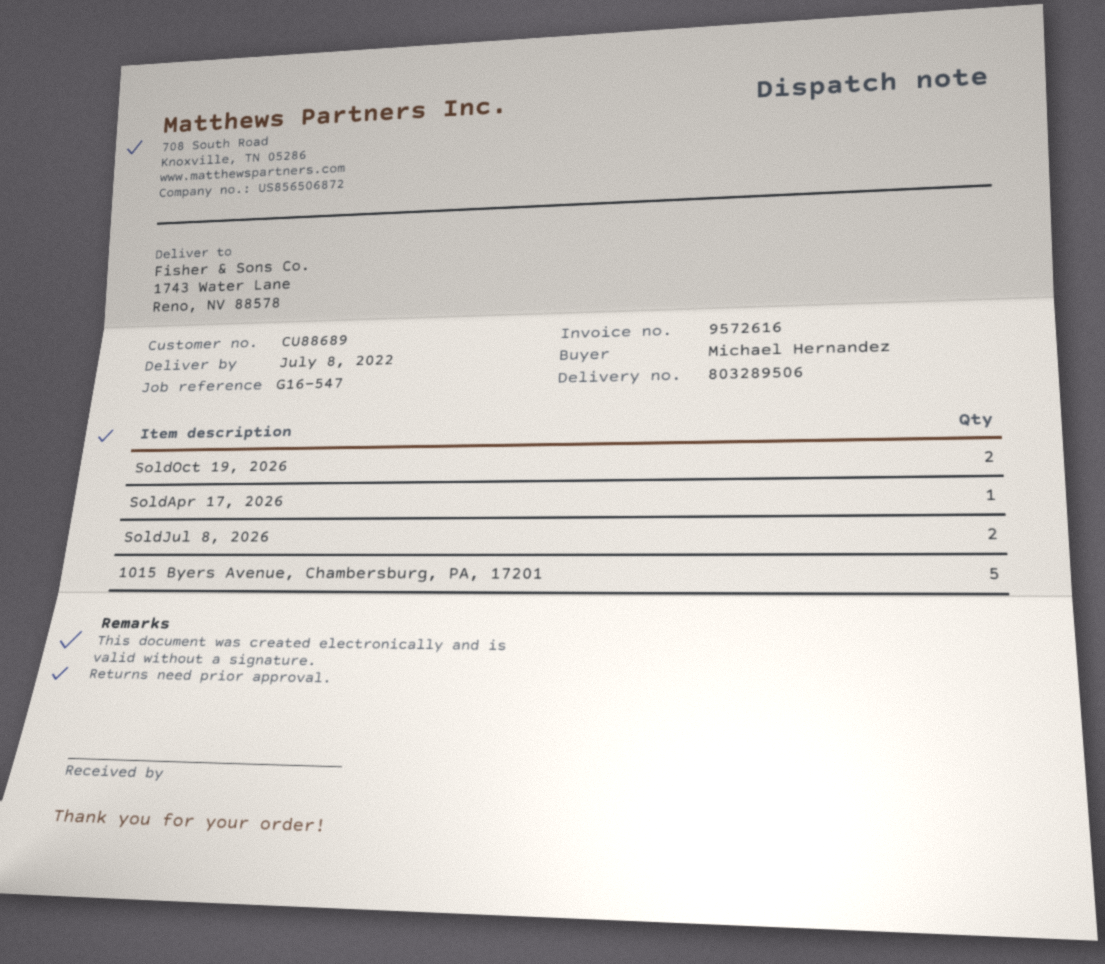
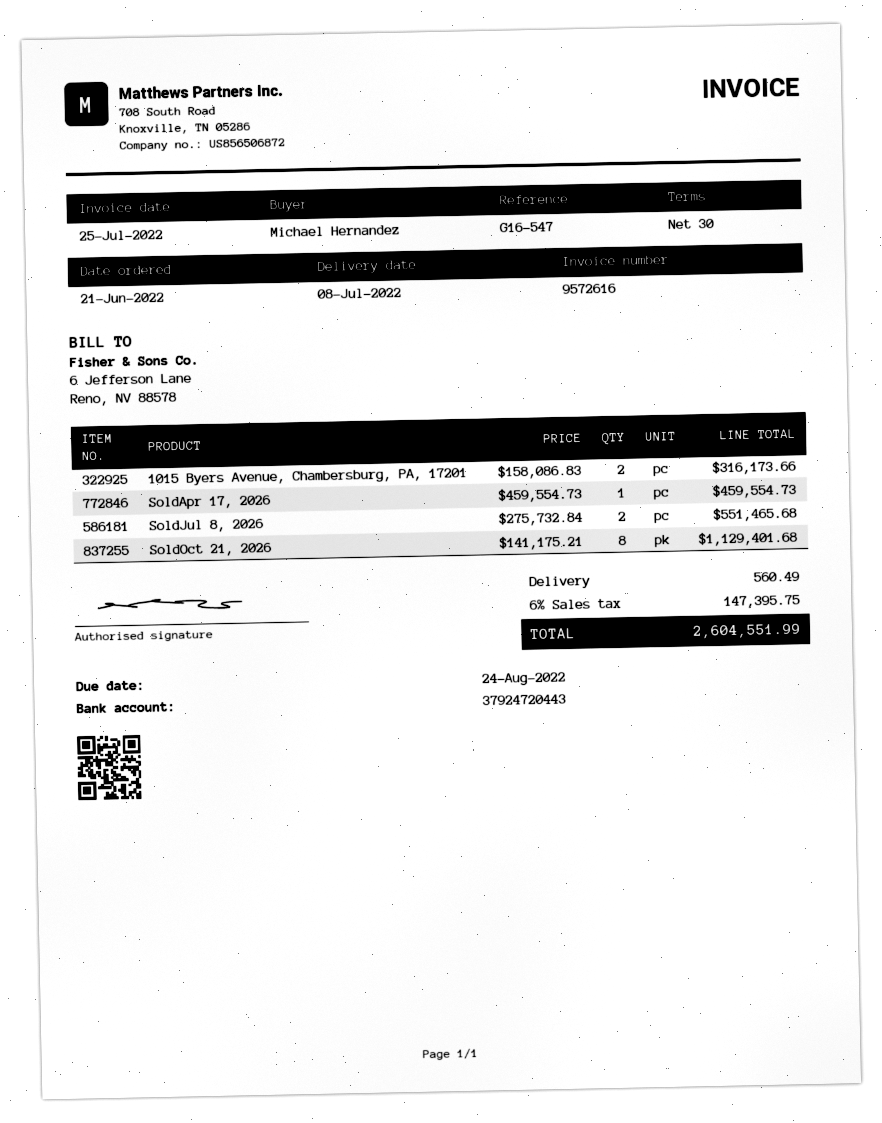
SoldOct 19, 2026: 2 -> none
1015 Byers Avenue, Chambersburg, PA, 17201: 5 -> 2
SoldOct 21, 2026: none -> 8

